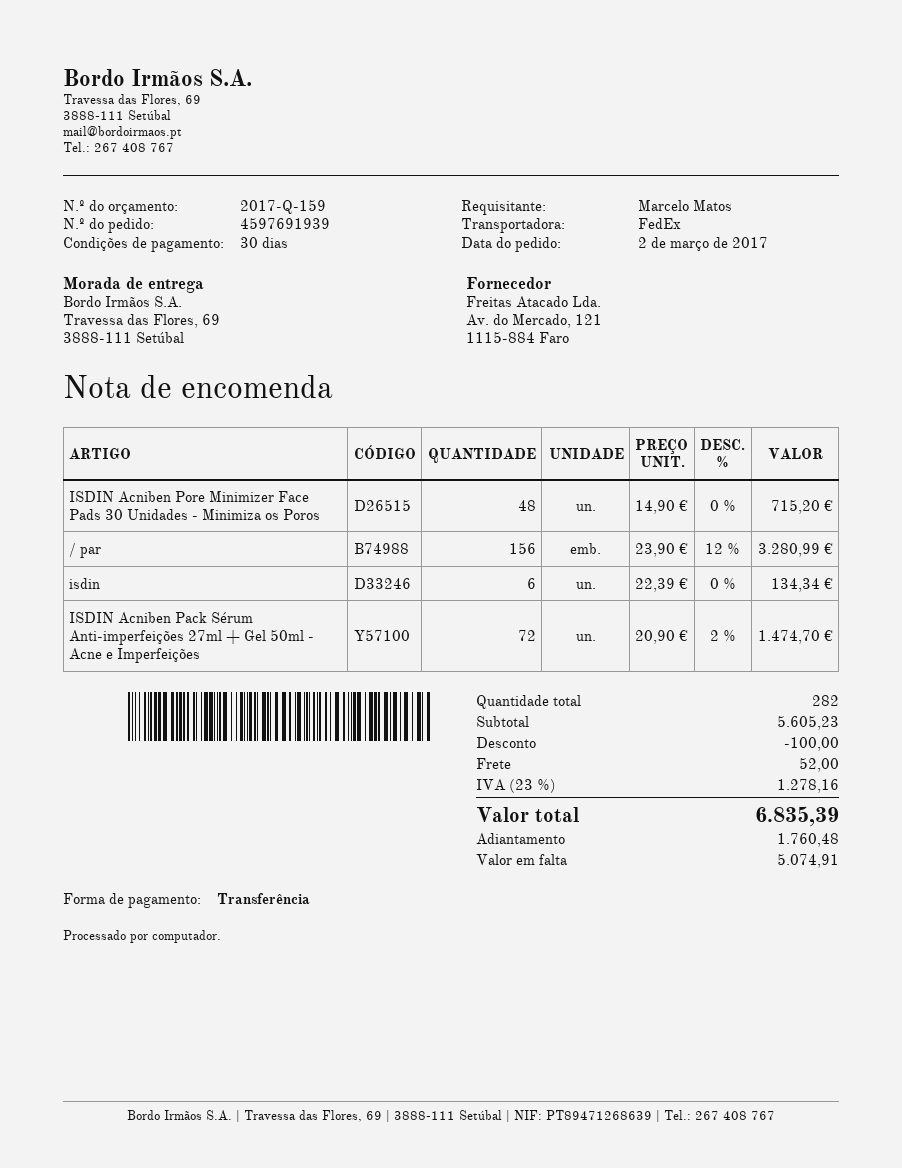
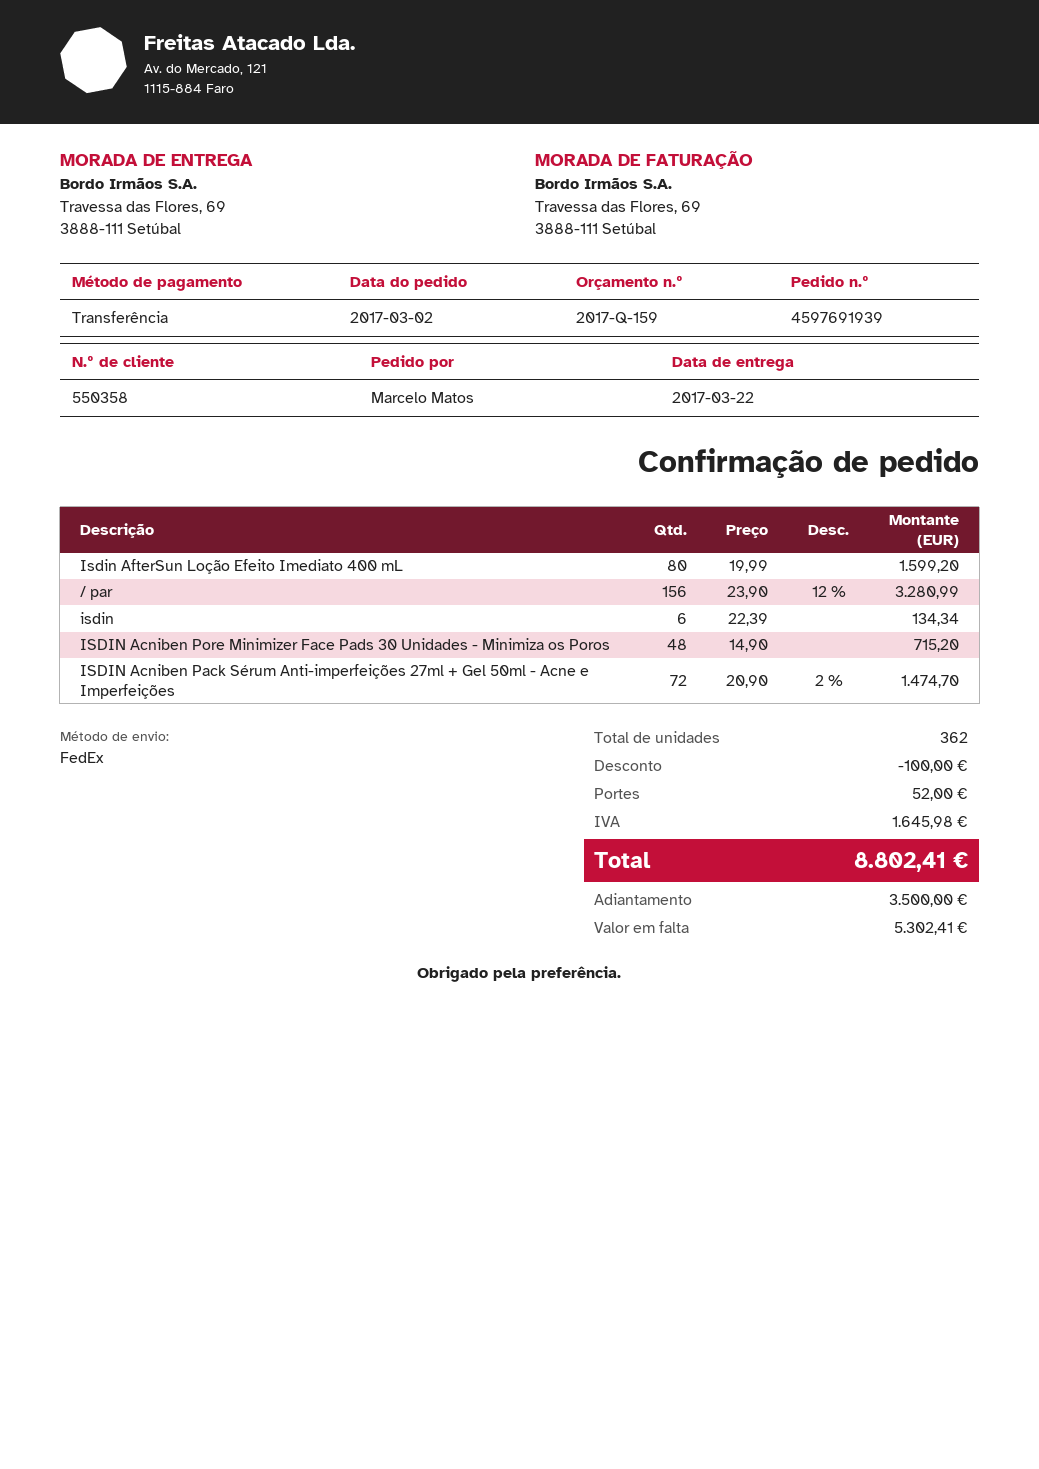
Isdin AfterSun Loção Efeito Imediato 400 mL: none -> 80 x 19.99 = 1599.20
total quantity: 282 -> 362
tax: 1278.16 -> 1645.98
total: 6835.39 -> 8802.41
deposit: 1760.48 -> 3500.00
balance: 5074.91 -> 5302.41

